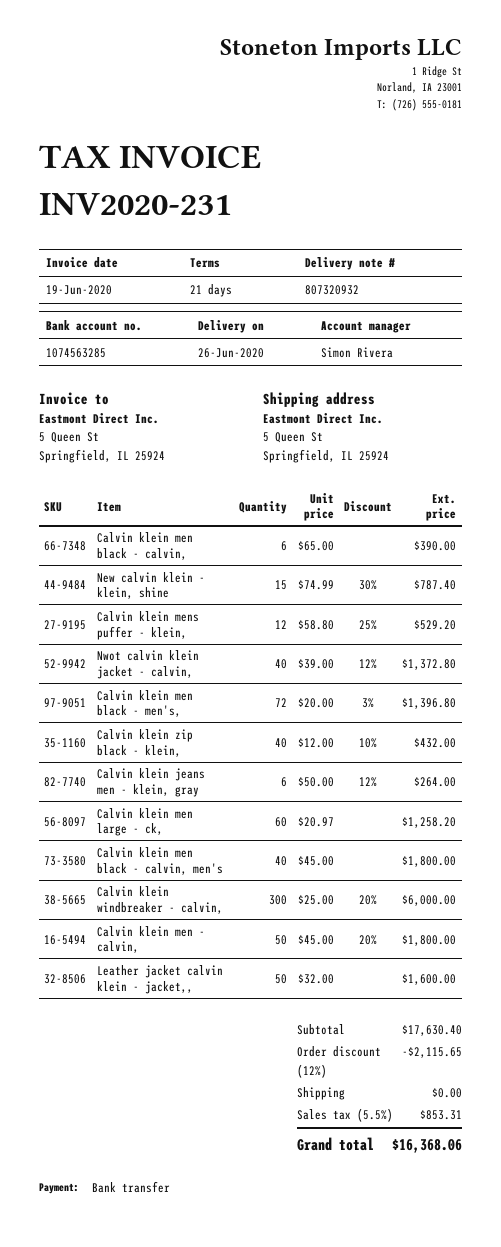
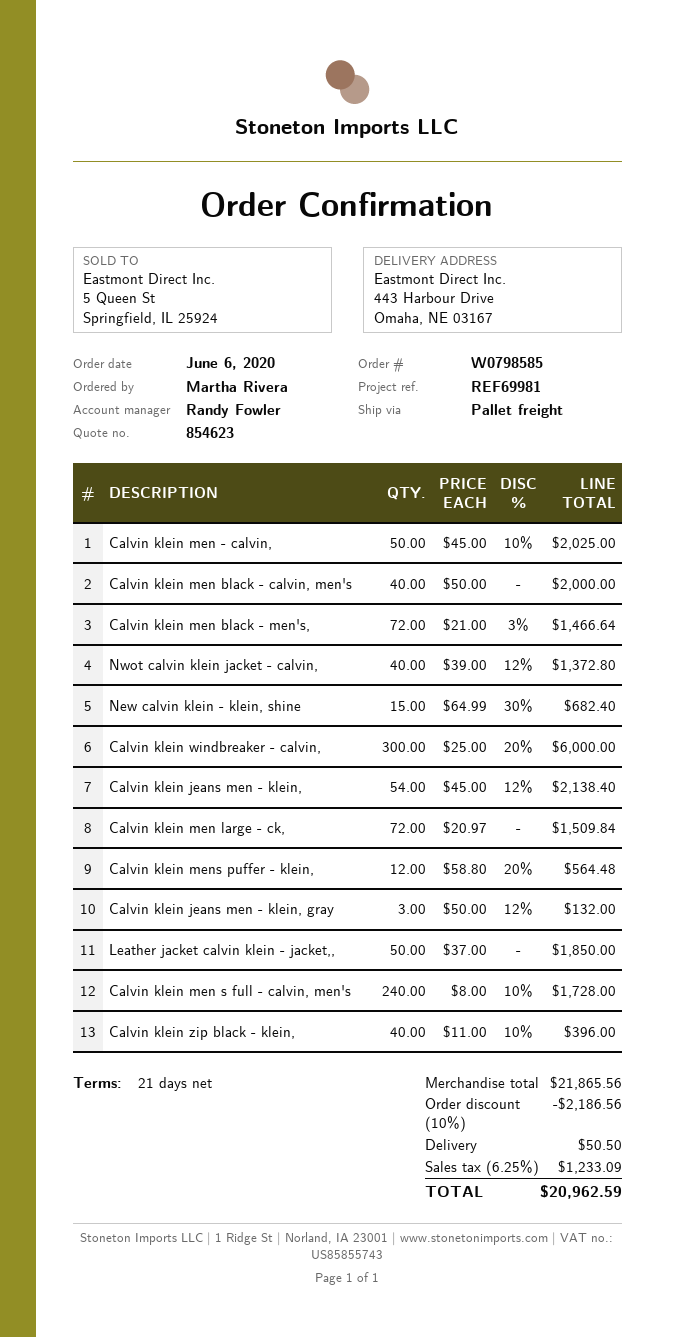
sales rep: Simon Rivera -> Randy Fowler
ship to: 5 Queen St, Springfield, IL 25924 -> 443 Harbour Drive, Omaha, NE 03167
Calvin klein men black - calvin,: 6 x 65.00 = 390.00 -> none
New calvin klein - klein, shine: 15 x 74.99 - 30% = 787.40 -> 15 x 64.99 - 30% = 682.40
Calvin klein mens puffer - klein,: 12 x 58.80 - 25% = 529.20 -> 12 x 58.80 - 20% = 564.48
Calvin klein men black - men's,: 72 x 20.00 - 3% = 1396.80 -> 72 x 21.00 - 3% = 1466.64
Calvin klein zip black - klein,: 40 x 12.00 - 10% = 432.00 -> 40 x 11.00 - 10% = 396.00
Calvin klein jeans men - klein, gray: 6 x 50.00 - 12% = 264.00 -> 3 x 50.00 - 12% = 132.00
Calvin klein men large - ck,: 60 x 20.97 = 1258.20 -> 72 x 20.97 = 1509.84
Calvin klein men black - calvin, men's: 40 x 45.00 = 1800.00 -> 40 x 50.00 = 2000.00
Calvin klein men - calvin,: 50 x 45.00 - 20% = 1800.00 -> 50 x 45.00 - 10% = 2025.00
Leather jacket calvin klein - jacket,,: 50 x 32.00 = 1600.00 -> 50 x 37.00 = 1850.00
Calvin klein jeans men - klein,: none -> 54 x 45.00 - 12% = 2138.40
Calvin klein men s full - calvin, men's: none -> 240 x 8.00 - 10% = 1728.00
subtotal: 17630.40 -> 21865.56
discount: 12% = 2115.65 -> 10% = 2186.56
shipping: 0.00 -> 50.50
tax: 5.5% = 853.31 -> 6.25% = 1233.09
total: 16368.06 -> 20962.59

